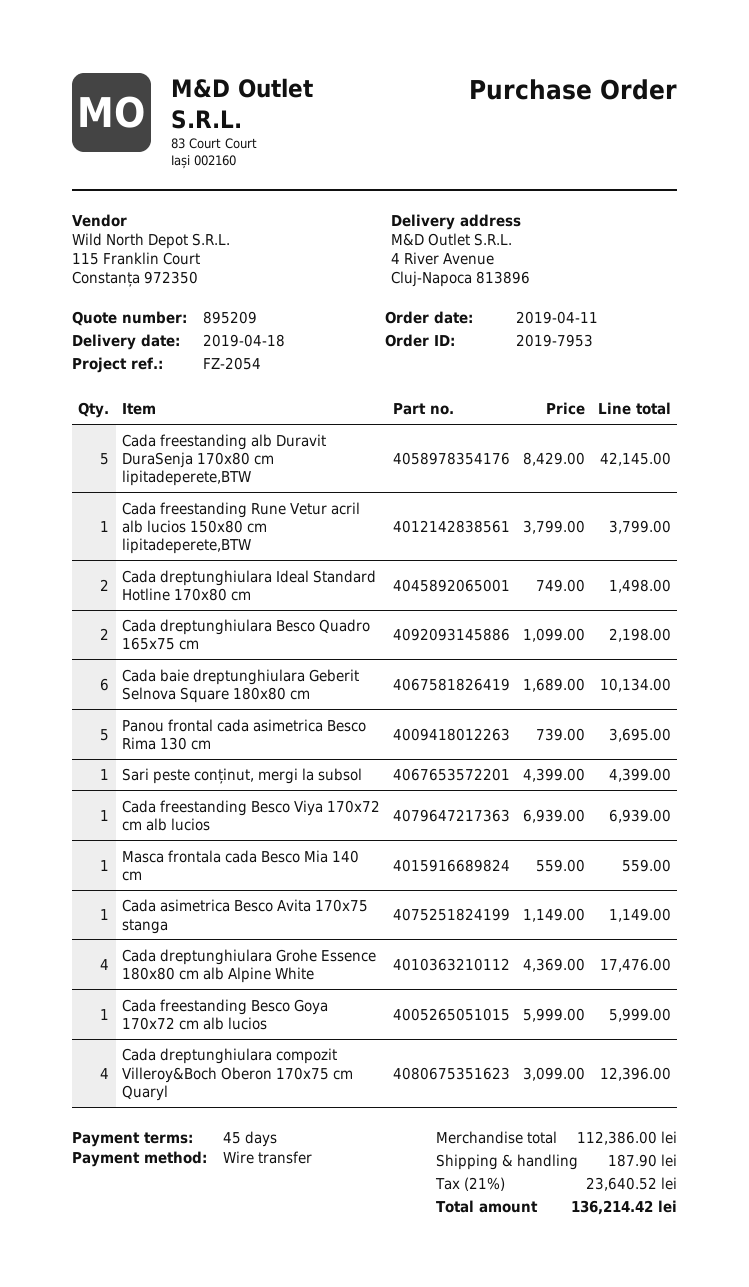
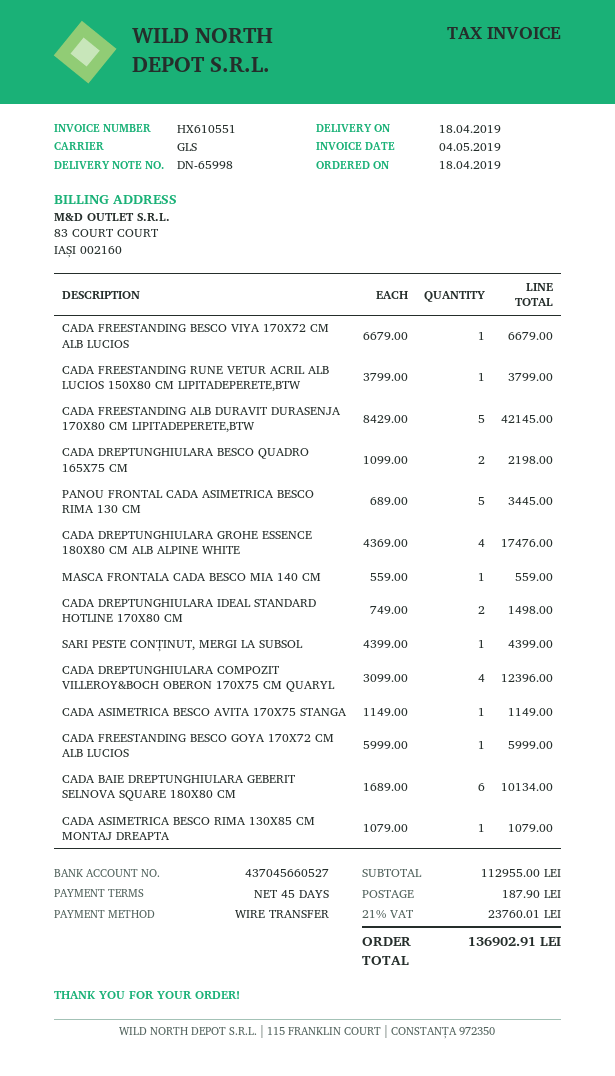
order date: 2019-04-11 -> 2019-04-18
Panou frontal cada asimetrica Besco Rima 130 cm: 5 x 739.00 = 3695.00 -> 5 x 689.00 = 3445.00
Cada freestanding Besco Viya 170x72 cm alb lucios: 1 x 6939.00 = 6939.00 -> 1 x 6679.00 = 6679.00
CADA ASIMETRICA BESCO RIMA 130X85 CM MONTAJ DREAPTA: none -> 1 x 1079.00 = 1079.00
subtotal: 112386.00 -> 112955.00
tax: 21% = 23640.52 -> 21% = 23760.01
total: 136214.42 -> 136902.91

